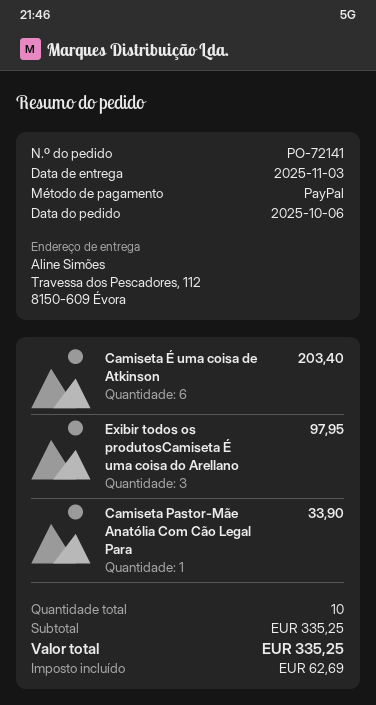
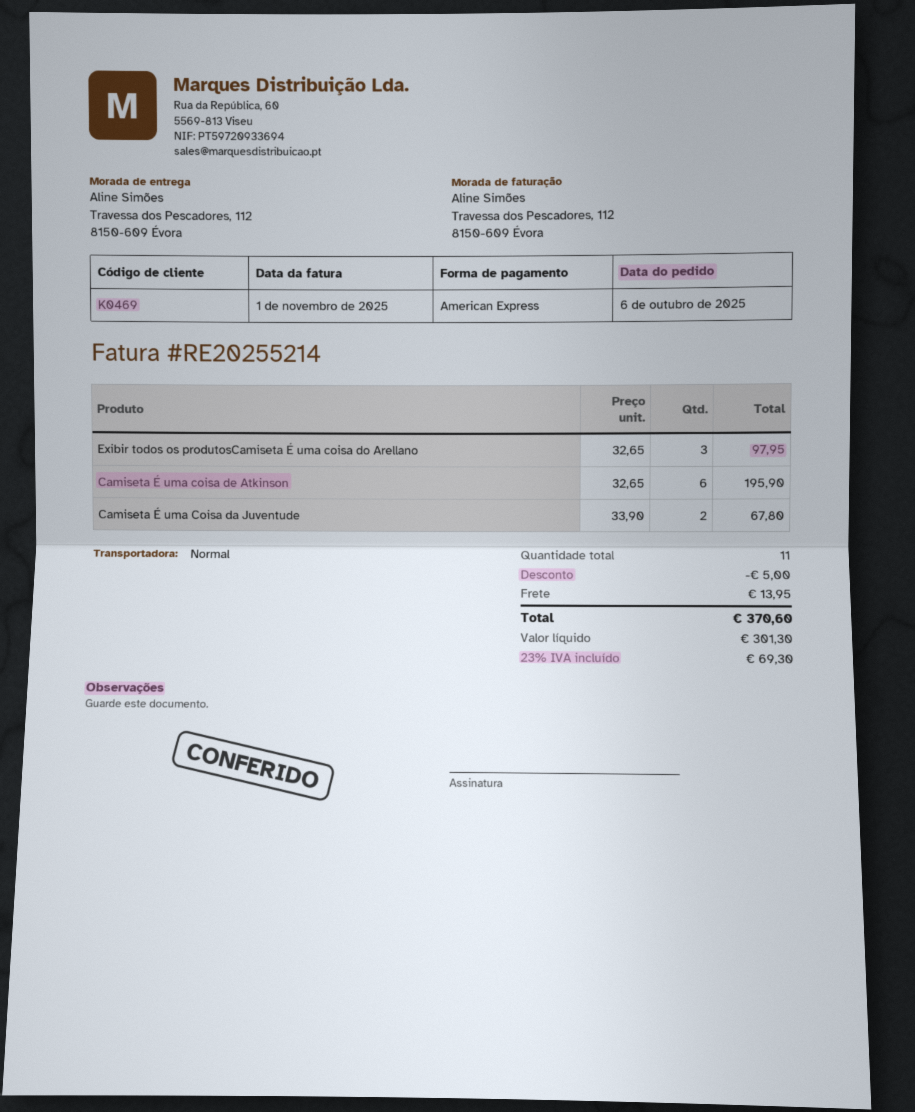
payment method: PayPal -> American Express
Camiseta É uma coisa de Atkinson: 6 for 203.40 -> 6 for 195.90
Camiseta Pastor-Mãe Anatólia Com Cão Legal Para: 1 for 33.90 -> none
Camiseta É uma Coisa da Juventude: none -> 2 for 67.80
total quantity: 10 -> 11
discount: none -> 5.00
shipping: none -> 13.95
tax: 62.69 -> 69.30
total: 335.25 -> 370.60

